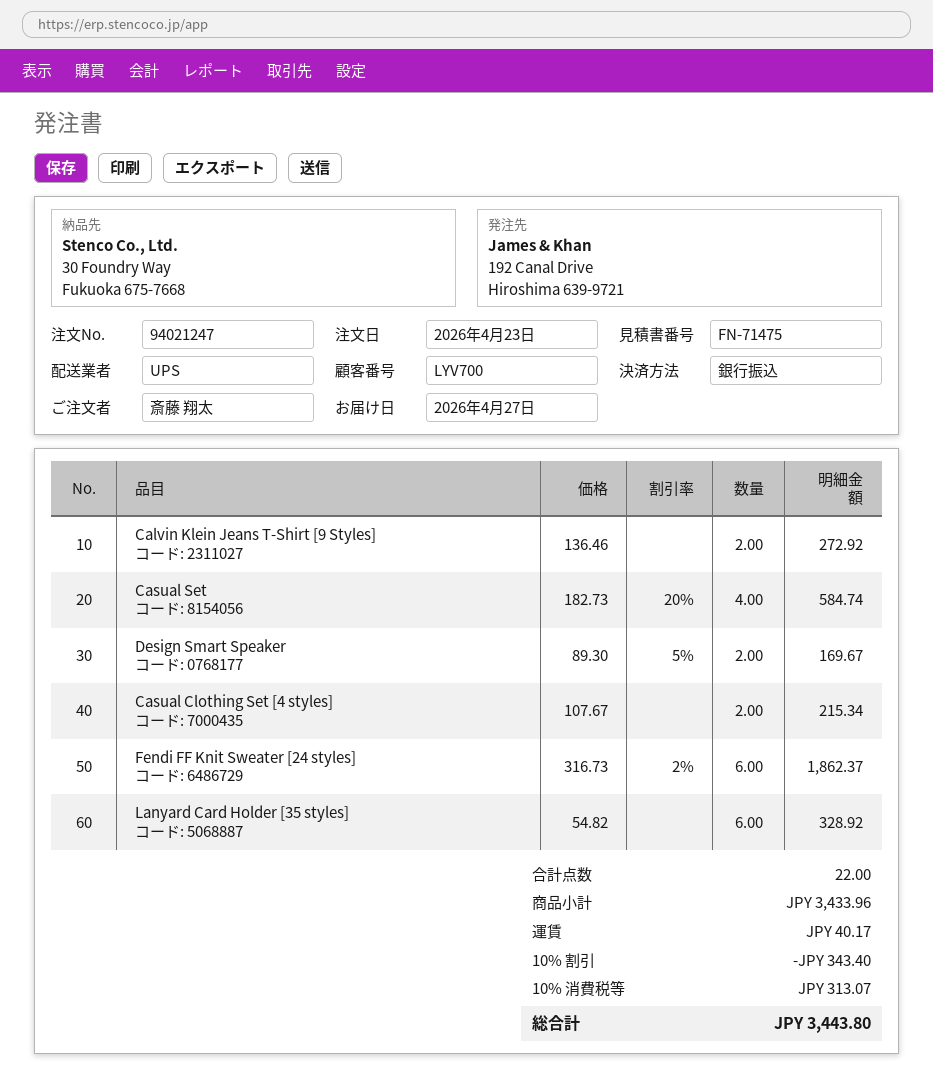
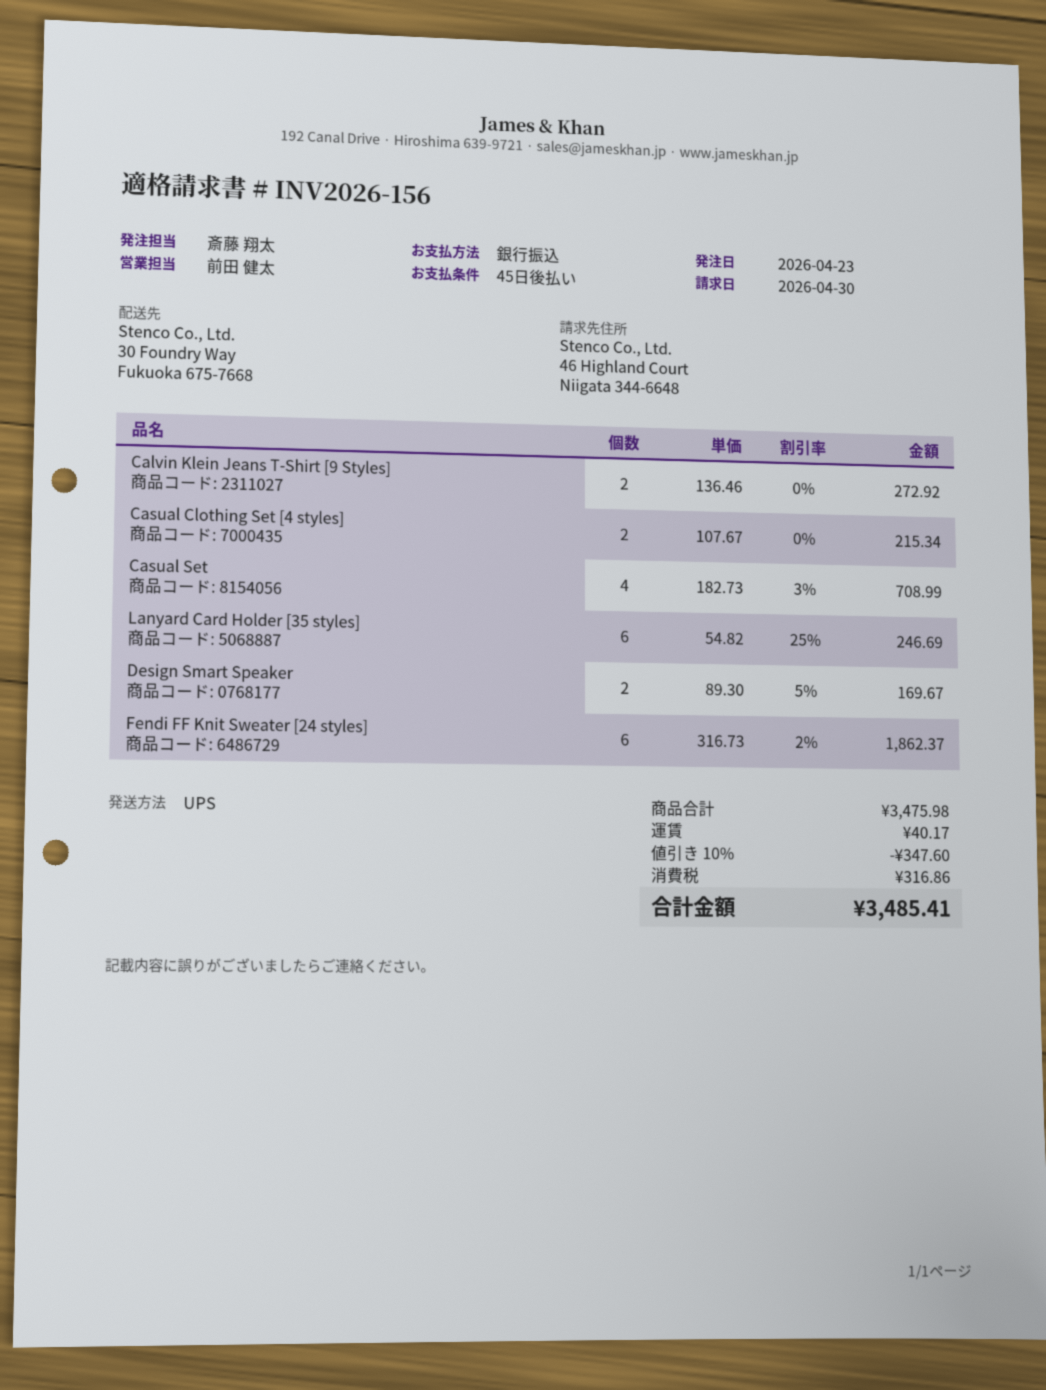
Casual Set: 4 x 182.73 - 20% = 584.74 -> 4 x 182.73 - 3% = 708.99
Lanyard Card Holder [35 styles]: 6 x 54.82 = 328.92 -> 6 x 54.82 - 25% = 246.69
subtotal: 3433.96 -> 3475.98
discount: 10% = 343.40 -> 10% = 347.60
tax: 313.07 -> 316.86
total: 3443.80 -> 3485.41

